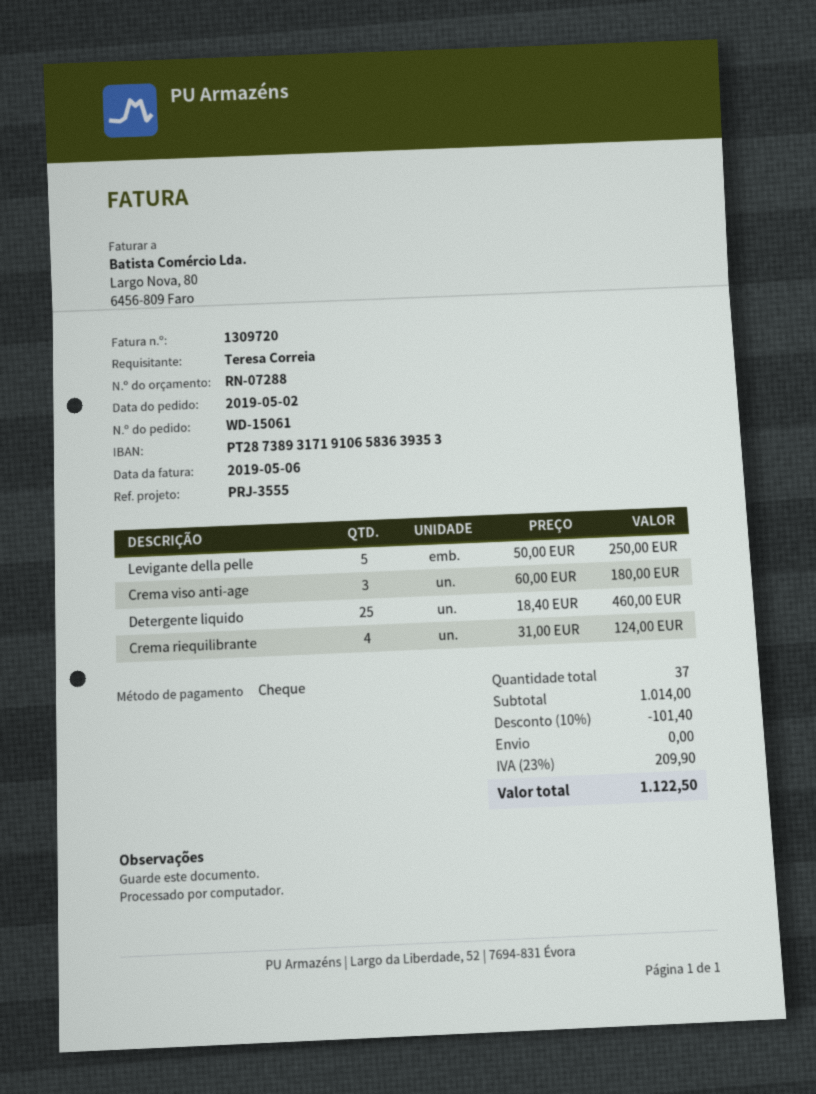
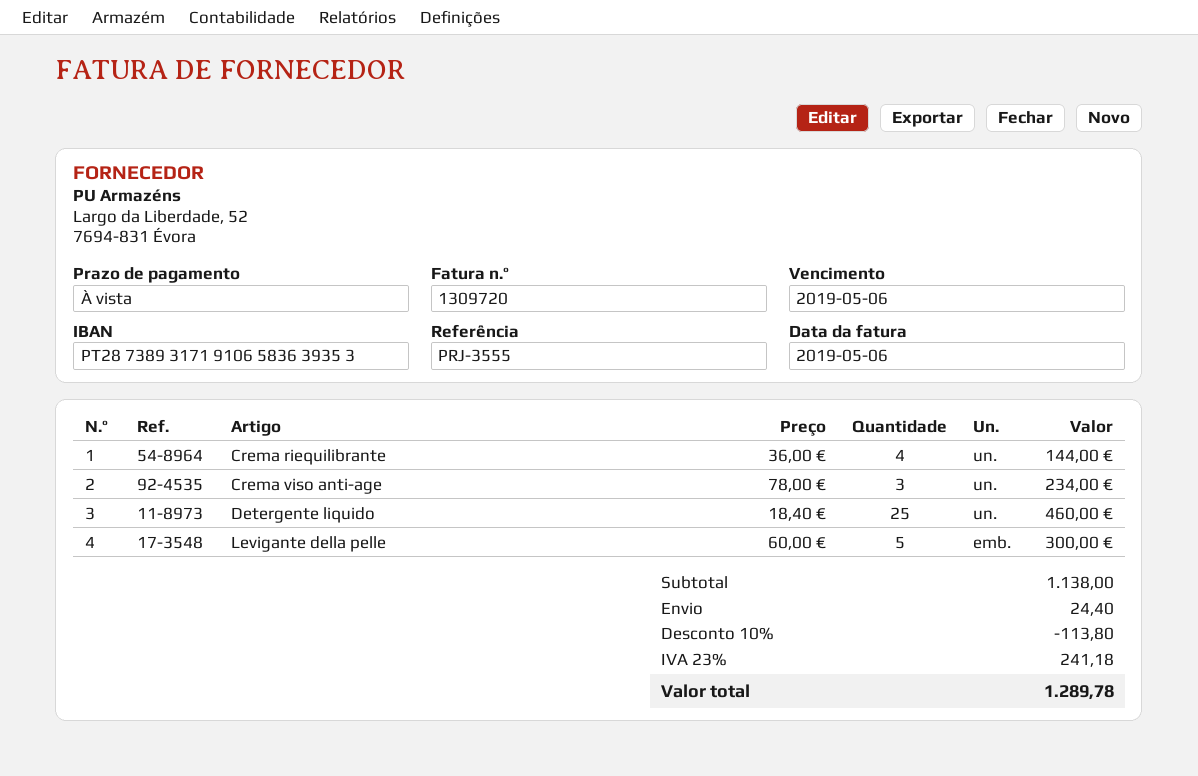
Levigante della pelle: 5 x 50.00 = 250.00 -> 5 x 60.00 = 300.00
Crema viso anti-age: 3 x 60.00 = 180.00 -> 3 x 78.00 = 234.00
Crema riequilibrante: 4 x 31.00 = 124.00 -> 4 x 36.00 = 144.00
subtotal: 1014.00 -> 1138.00
discount: 10% = 101.40 -> 10% = 113.80
shipping: 0.00 -> 24.40
tax: 23% = 209.90 -> 23% = 241.18
total: 1122.50 -> 1289.78

